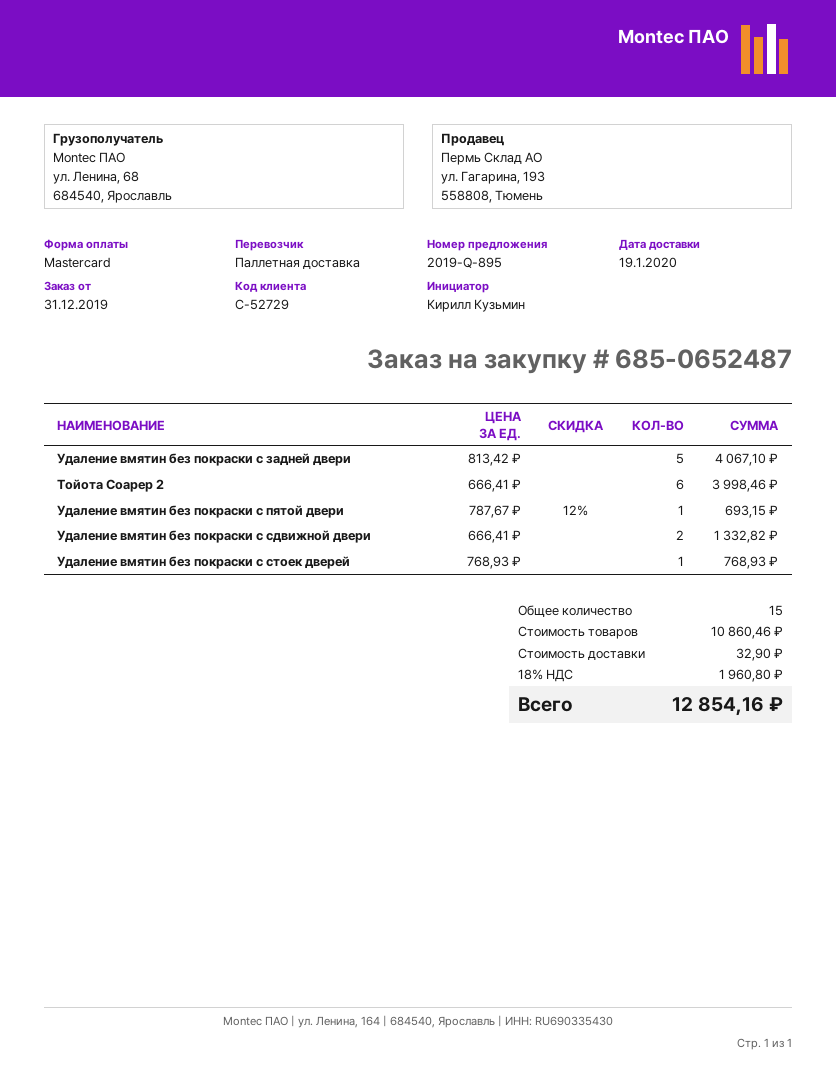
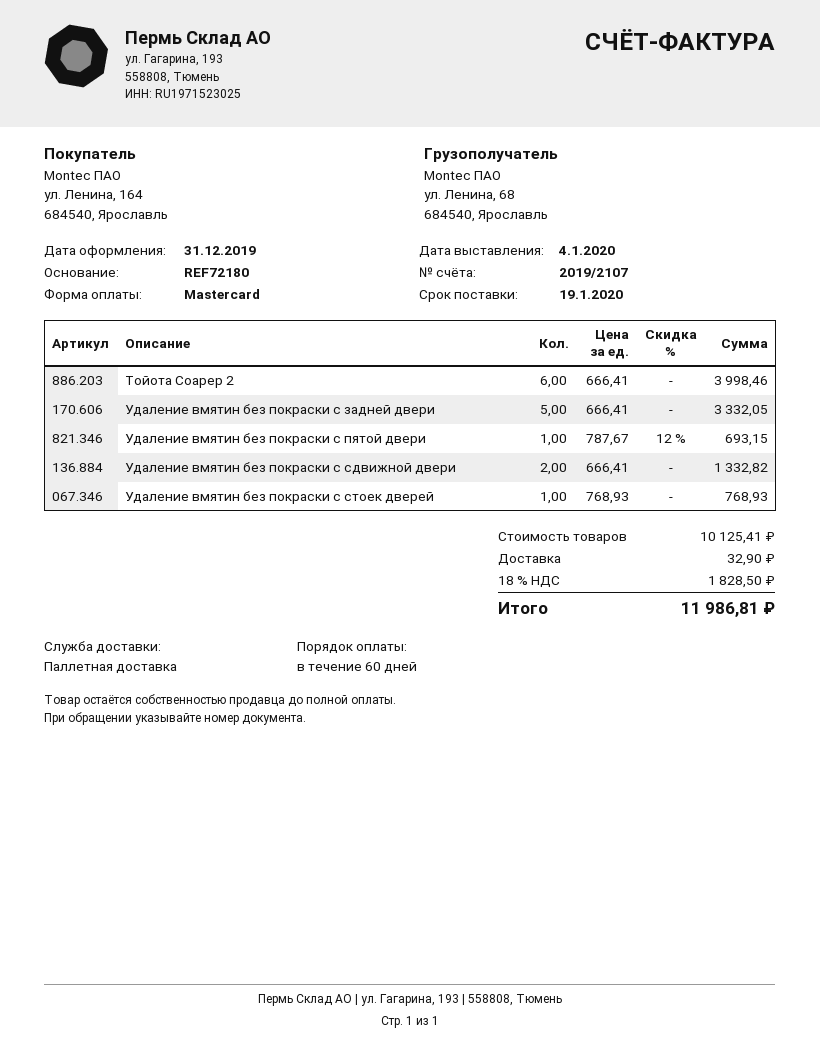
Удаление вмятин без покраски с задней двери: 5 x 813.42 = 4067.10 -> 5 x 666.41 = 3332.05
subtotal: 10860.46 -> 10125.41
tax: 18% = 1960.80 -> 18% = 1828.50
total: 12854.16 -> 11986.81

